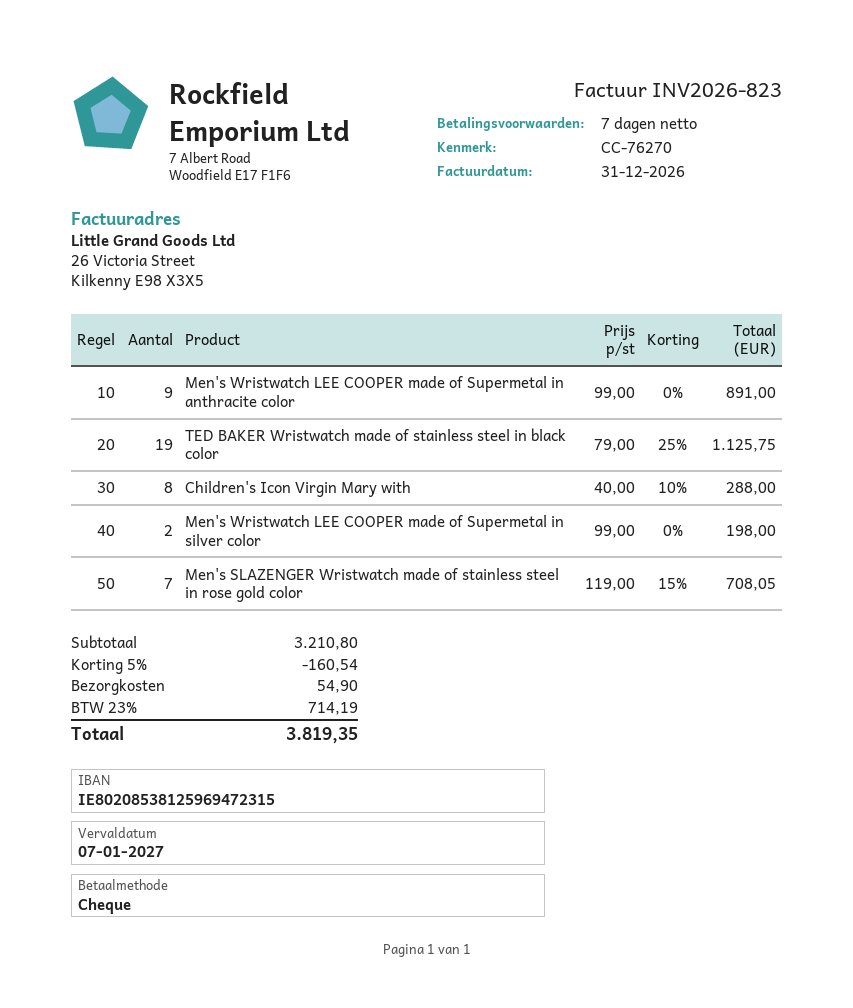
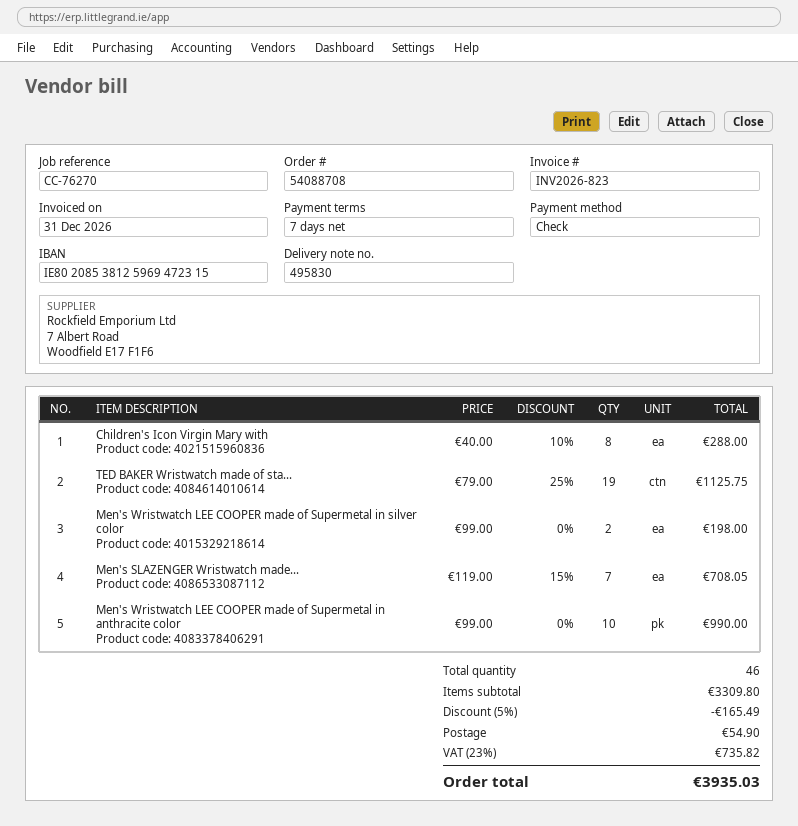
Men's Wristwatch LEE COOPER made of Supermetal in anthracite color: 9 x 99.00 = 891.00 -> 10 x 99.00 = 990.00
subtotal: 3210.80 -> 3309.80
discount: 5% = 160.54 -> 5% = 165.49
tax: 23% = 714.19 -> 23% = 735.82
total: 3819.35 -> 3935.03

